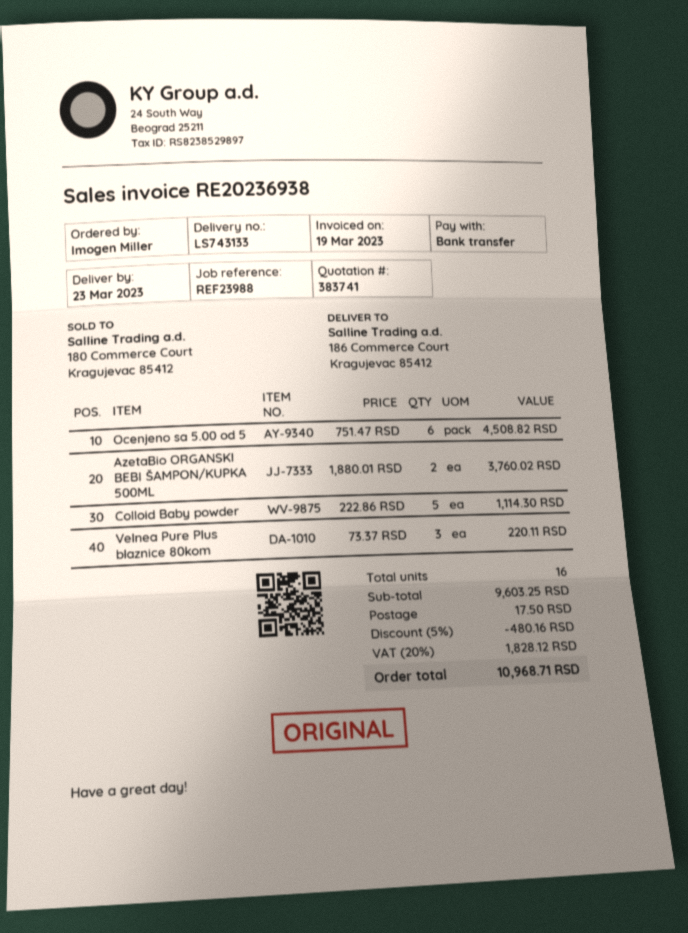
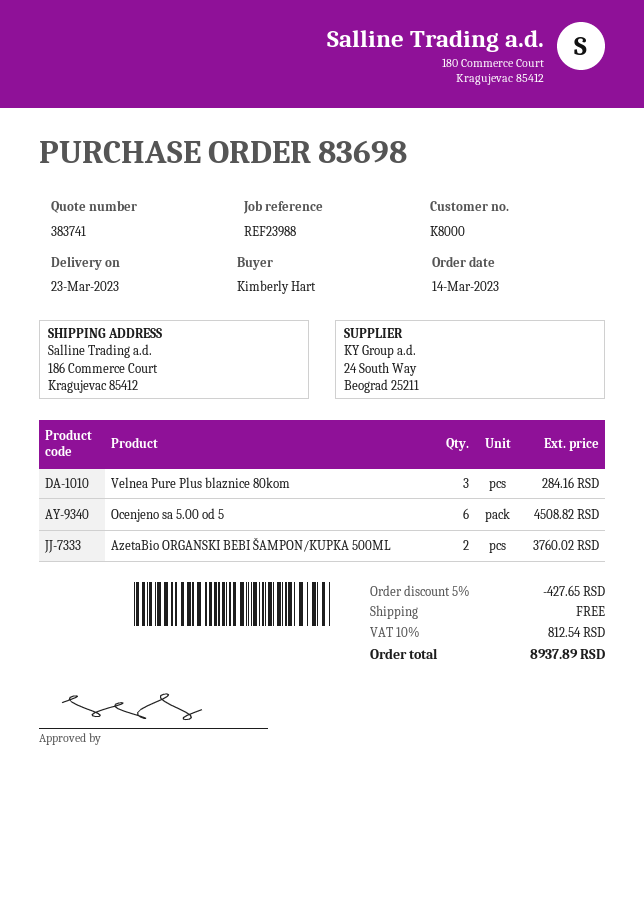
ordered by: Imogen Miller -> Kimberly Hart
Colloid Baby powder: 5 for 1114.30 -> none
Velnea Pure Plus blaznice 80kom: 3 for 220.11 -> 3 for 284.16
discount: 5% = 480.16 -> 5% = 427.65
shipping: 17.50 -> 0.00
tax: 20% = 1828.12 -> 10% = 812.54
total: 10968.71 -> 8937.89

